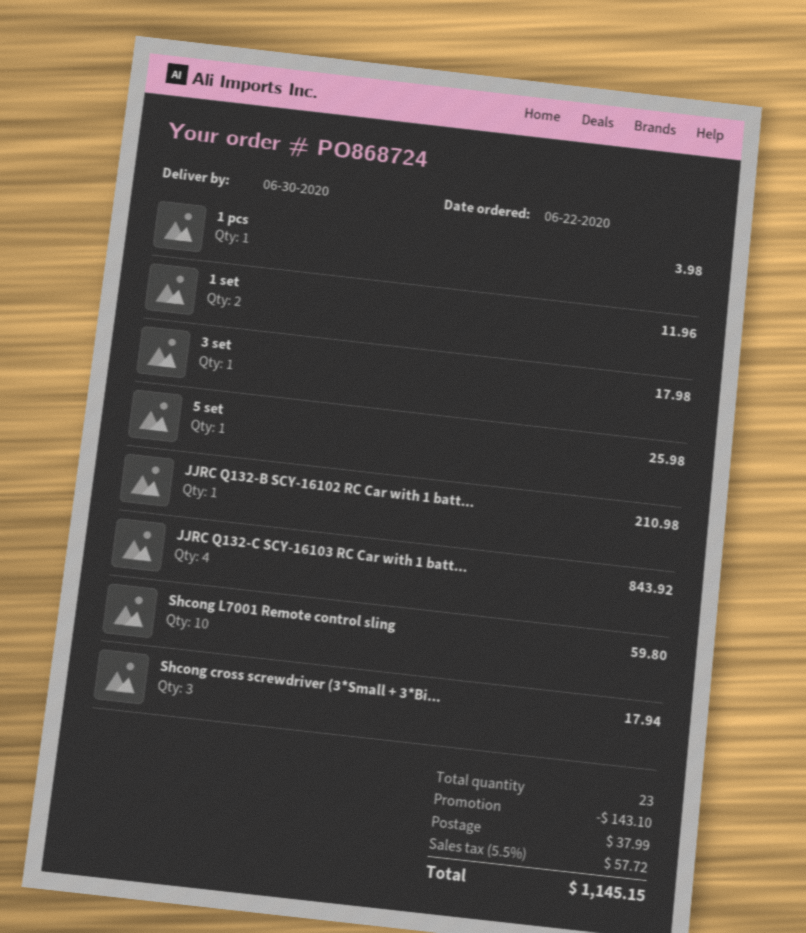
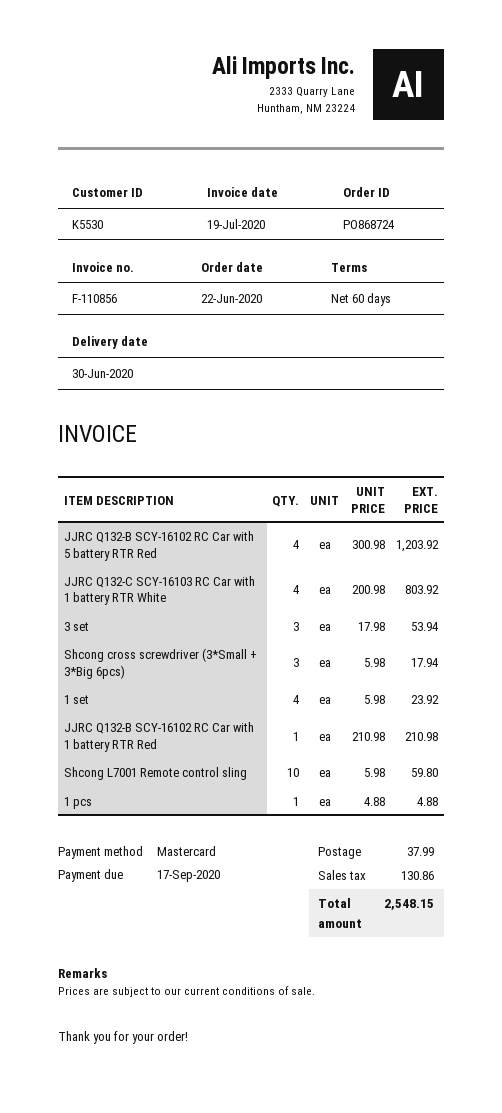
1 pcs: 1 for 3.98 -> 1 for 4.88
1 set: 2 for 11.96 -> 4 for 23.92
3 set: 1 for 17.98 -> 3 for 53.94
5 set: 1 for 25.98 -> none
JJRC Q132-C SCY-16103 RC Car with 1 batt...: 4 for 843.92 -> 4 for 803.92
JJRC Q132-B SCY-16102 RC Car with 5 battery RTR Red: none -> 4 for 1203.92
discount: 143.10 -> none
tax: 57.72 -> 130.86
total: 1145.15 -> 2548.15

